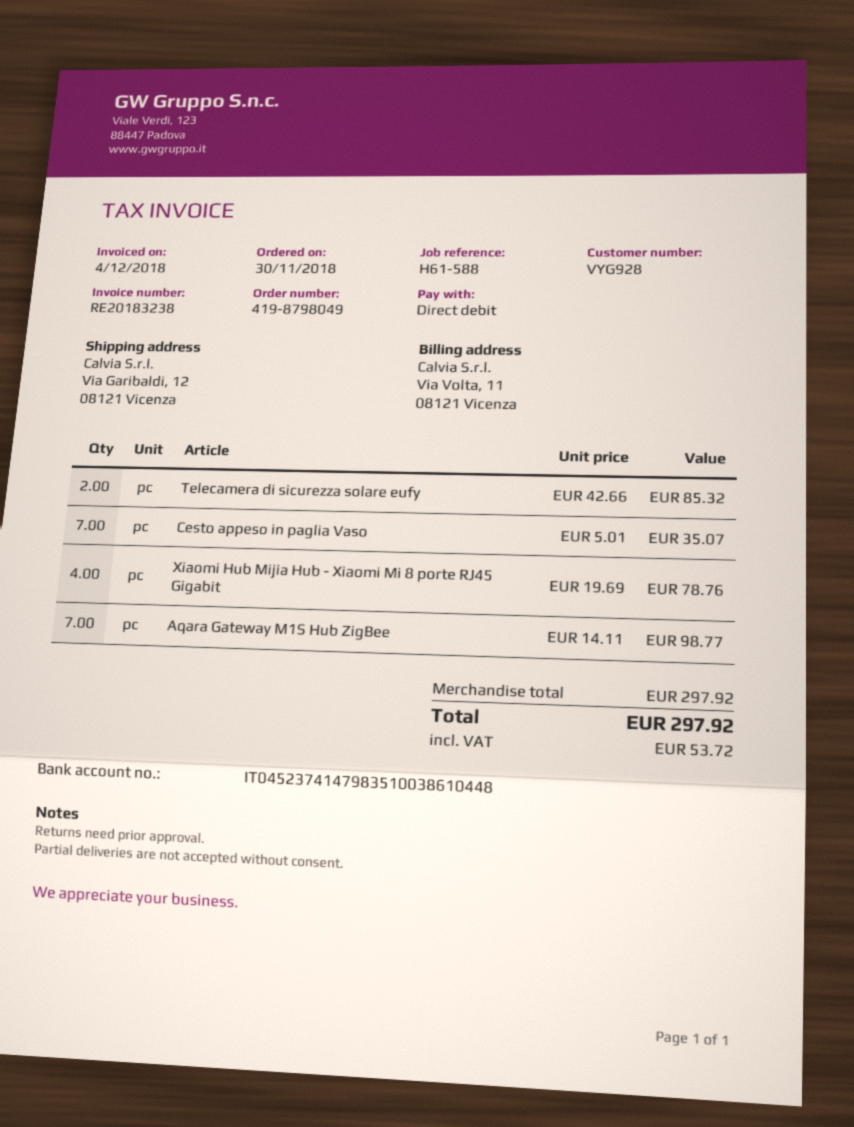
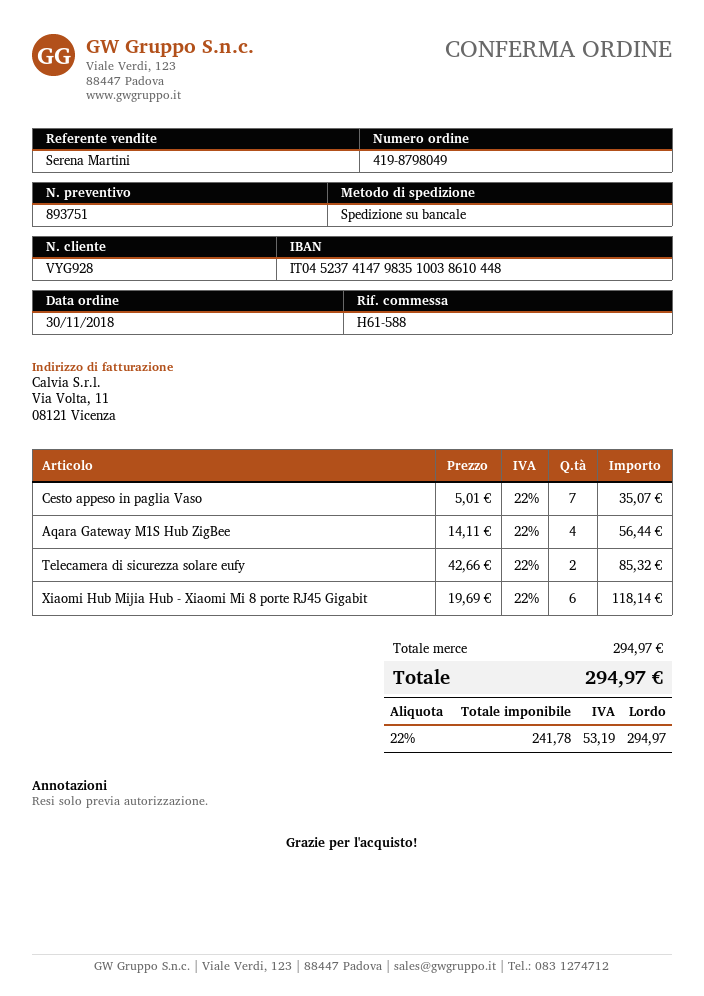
Xiaomi Hub Mijia Hub - Xiaomi Mi 8 porte RJ45 Gigabit: 4 x 19.69 = 78.76 -> 6 x 19.69 = 118.14
Aqara Gateway M1S Hub ZigBee: 7 x 14.11 = 98.77 -> 4 x 14.11 = 56.44
subtotal: 297.92 -> 294.97
tax: 53.72 -> 53.19
total: 297.92 -> 294.97

